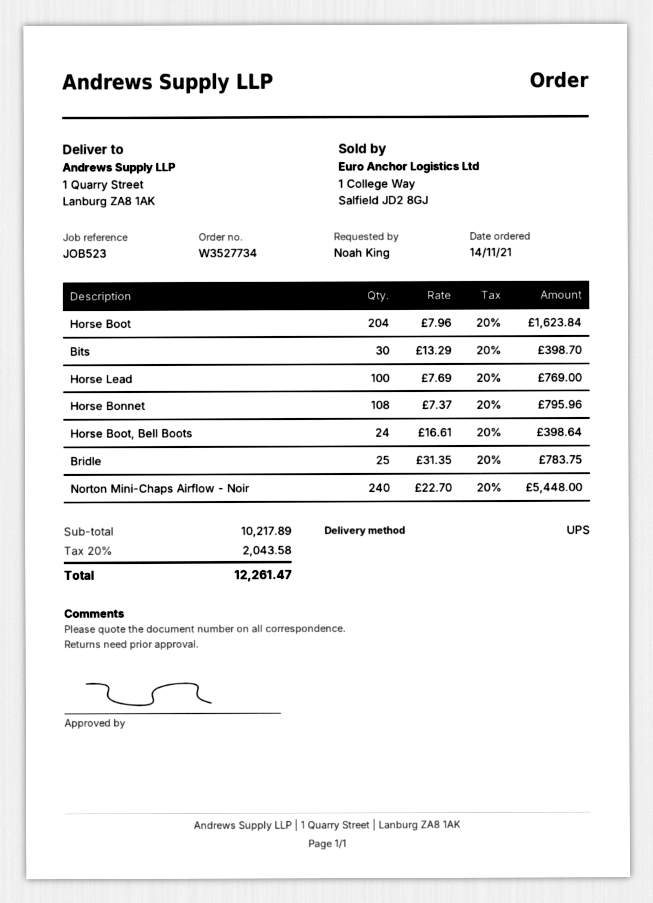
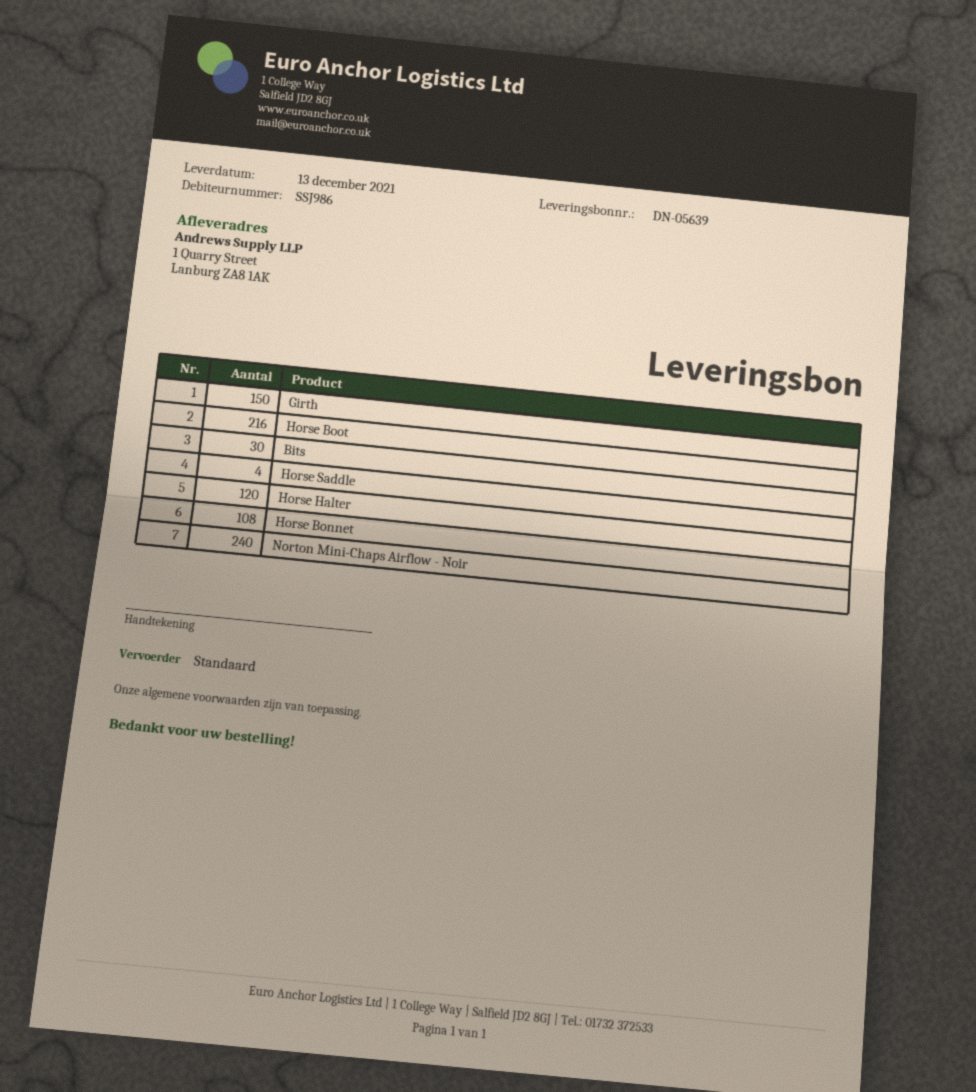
shipping method: UPS -> standard
Horse Boot: 204 -> 216
Horse Lead: 100 -> none
Horse Boot, Bell Boots: 24 -> none
Bridle: 25 -> none
Girth: none -> 150
Horse Saddle: none -> 4
Horse Halter: none -> 120

